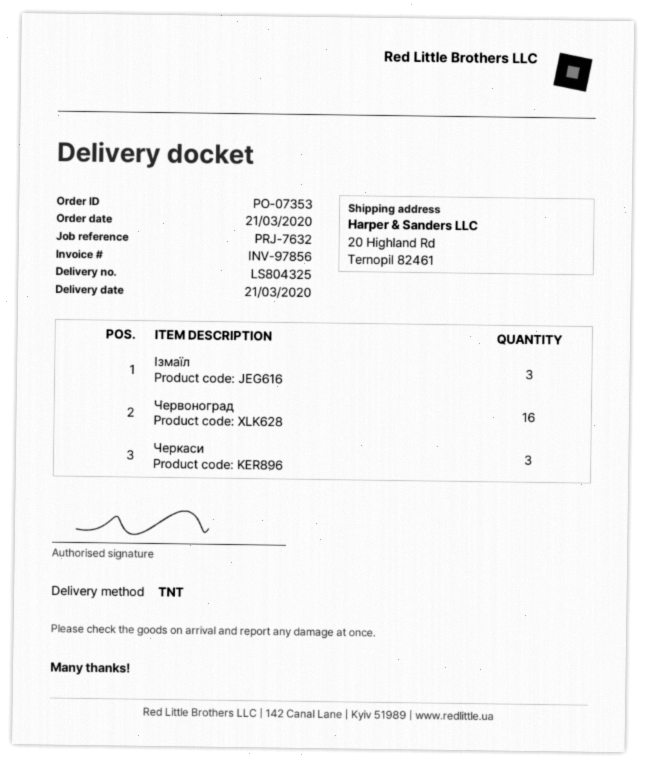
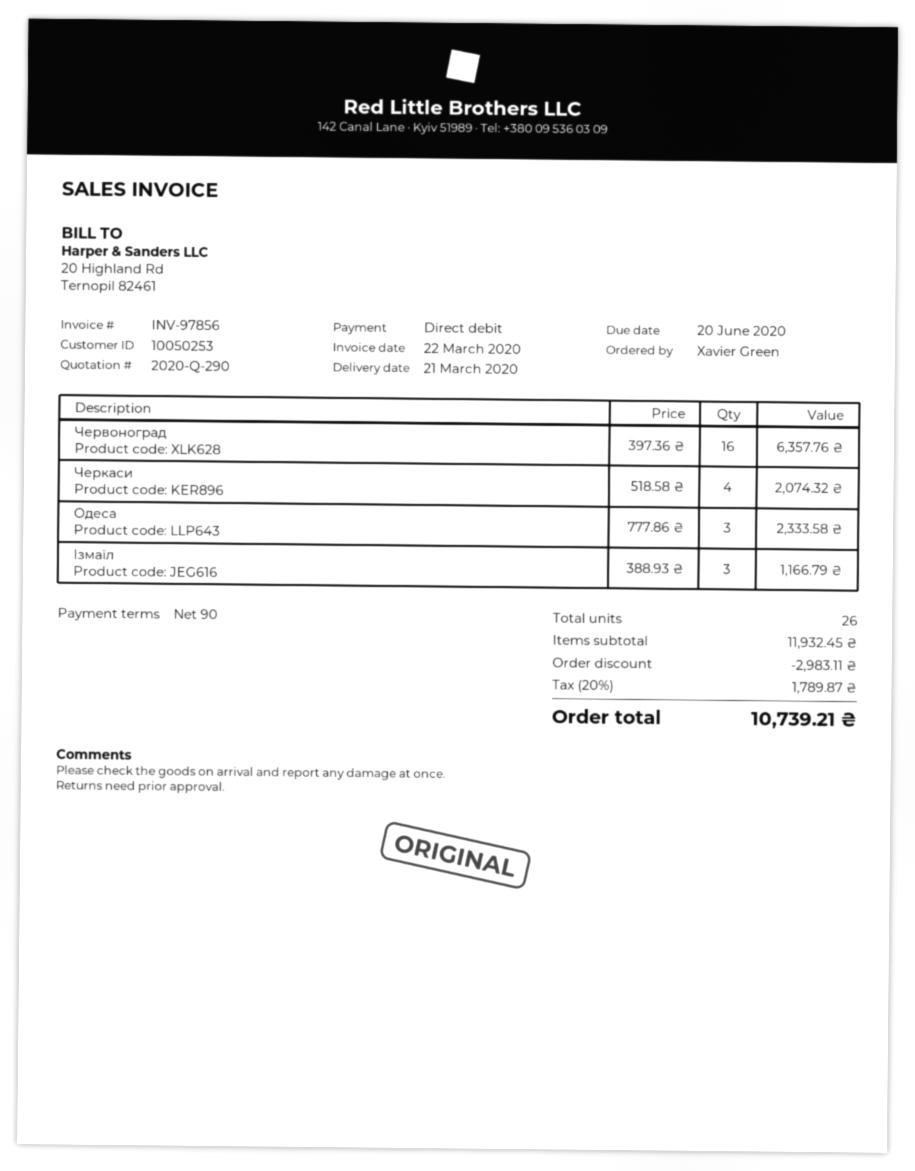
Черкаси: 3 -> 4
Одеса: none -> 3

